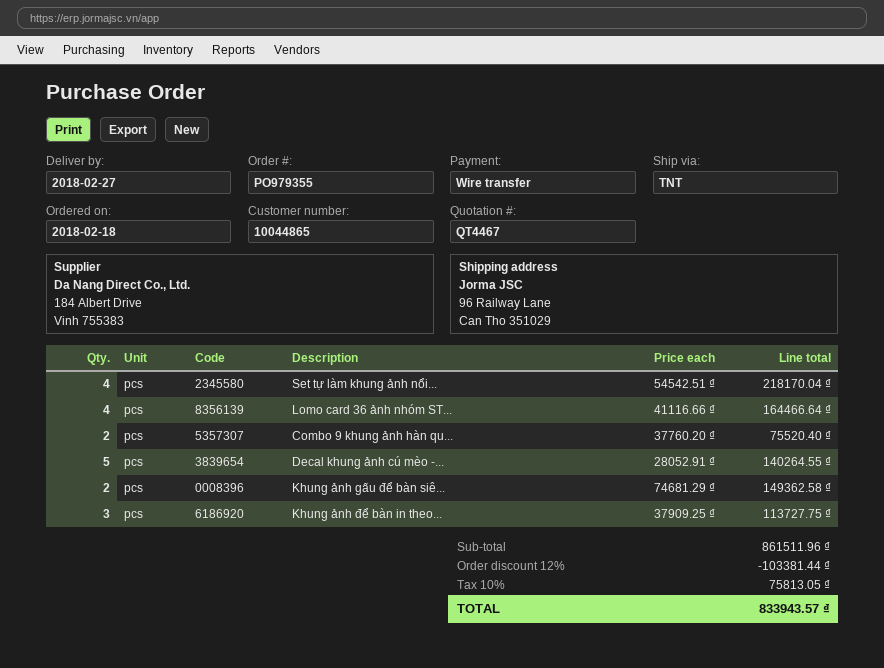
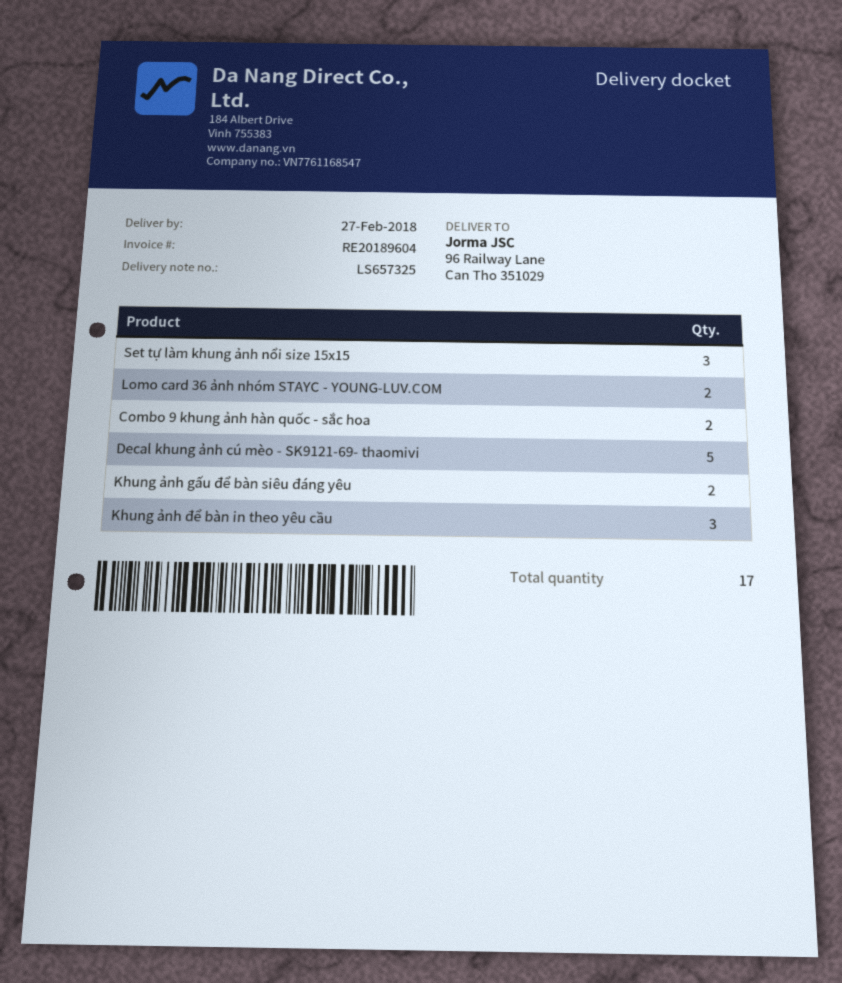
Set tự làm khung ảnh nổi...: 4 -> 3
Lomo card 36 ảnh nhóm ST...: 4 -> 2

